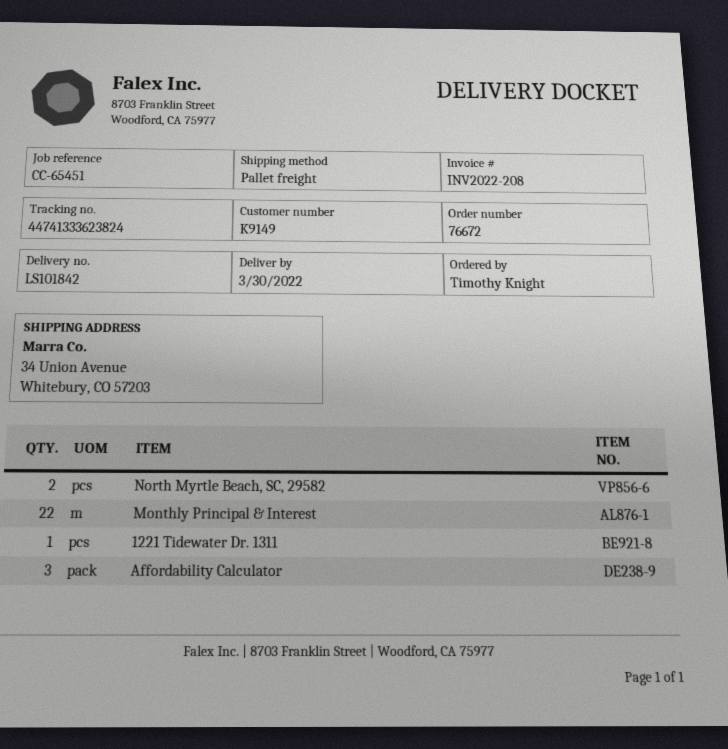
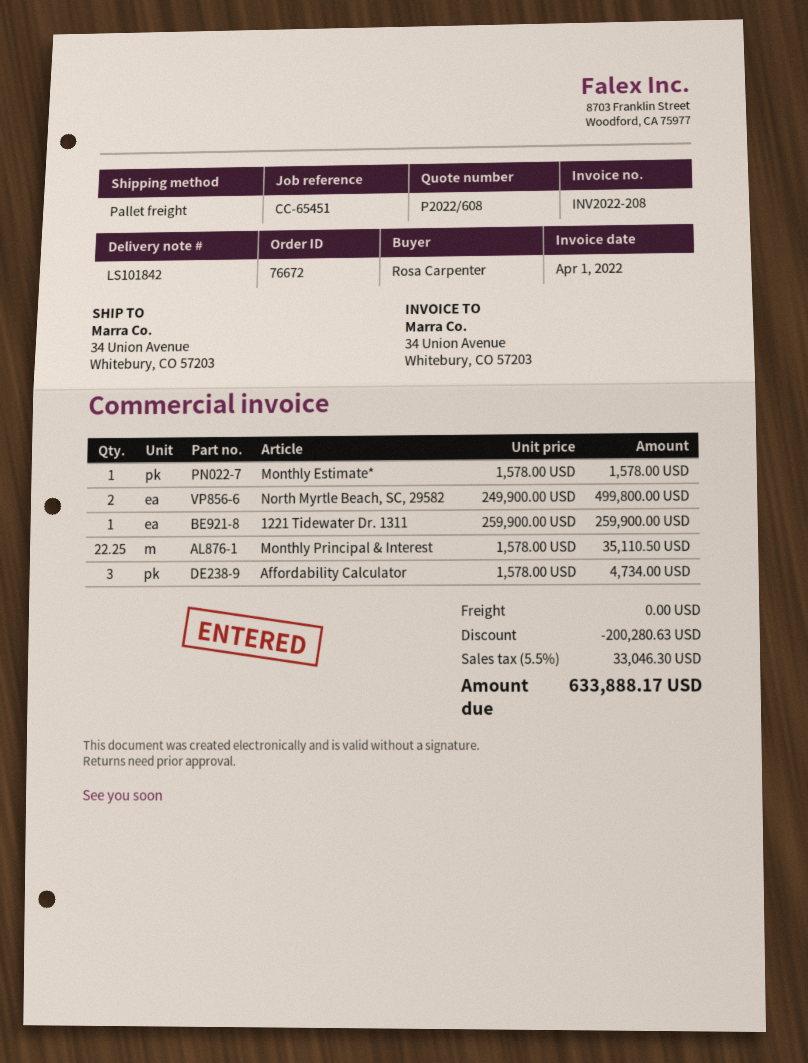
ordered by: Timothy Knight -> Rosa Carpenter
Monthly Principal & Interest: 22 -> 22.25
Monthly Estimate*: none -> 1

